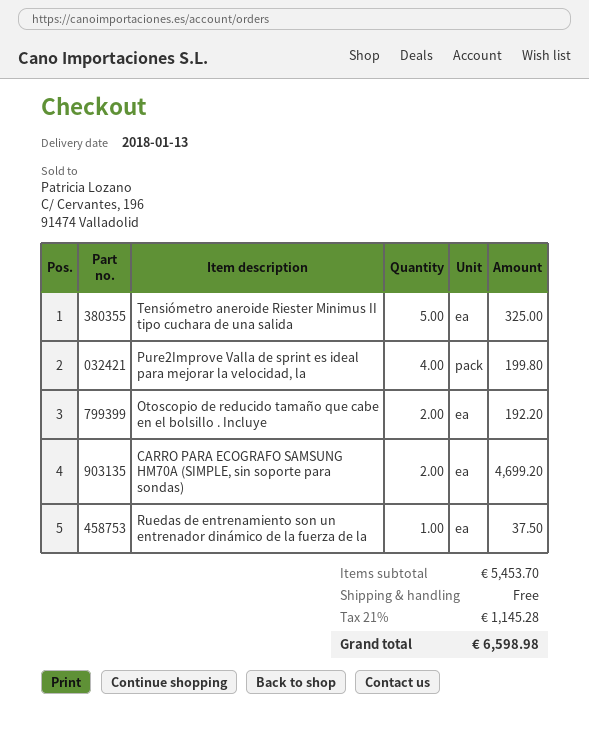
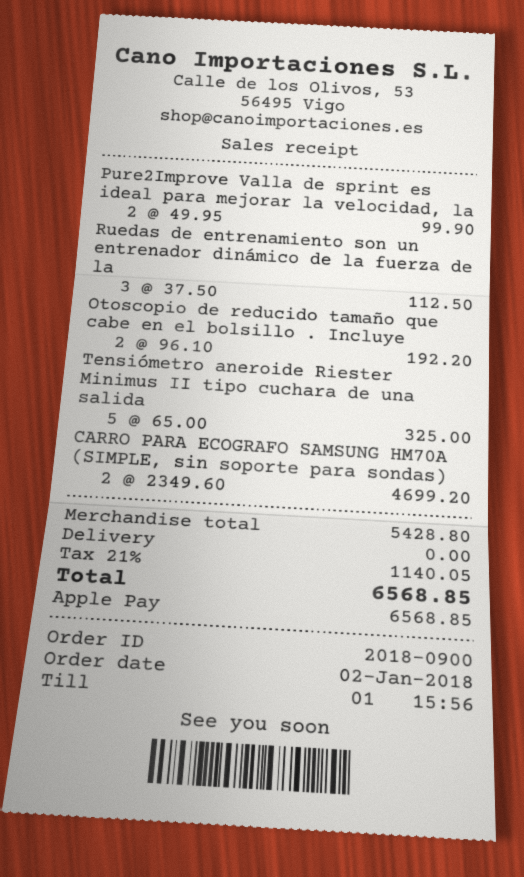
Pure2Improve Valla de sprint es ideal para mejorar la velocidad, la: 4 for 199.80 -> 2 for 99.90
Ruedas de entrenamiento son un entrenador dinámico de la fuerza de la: 1 for 37.50 -> 3 for 112.50
subtotal: 5453.70 -> 5428.80
tax: 21% = 1145.28 -> 21% = 1140.05
total: 6598.98 -> 6568.85

